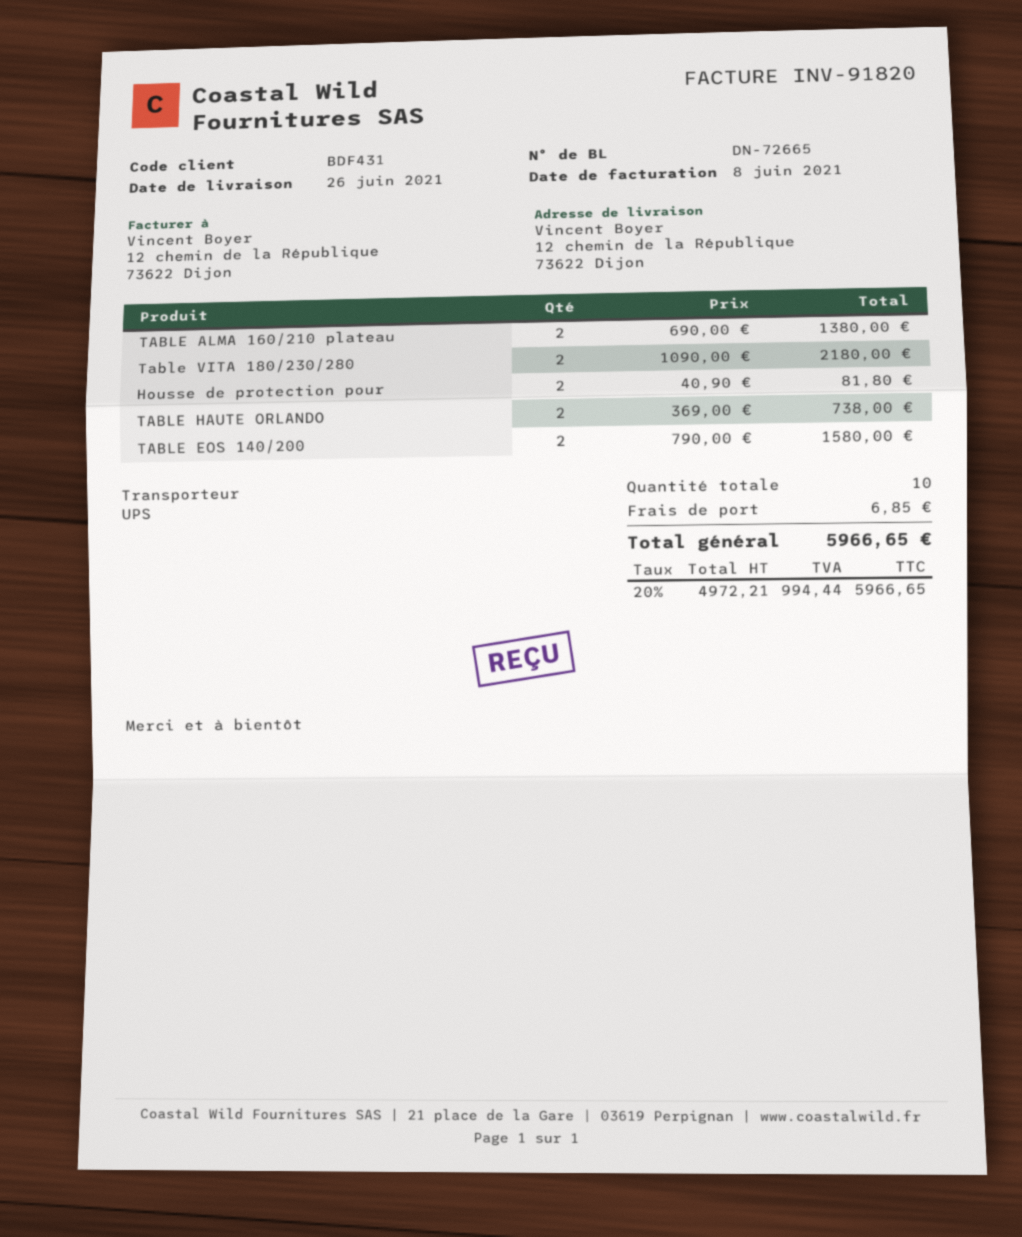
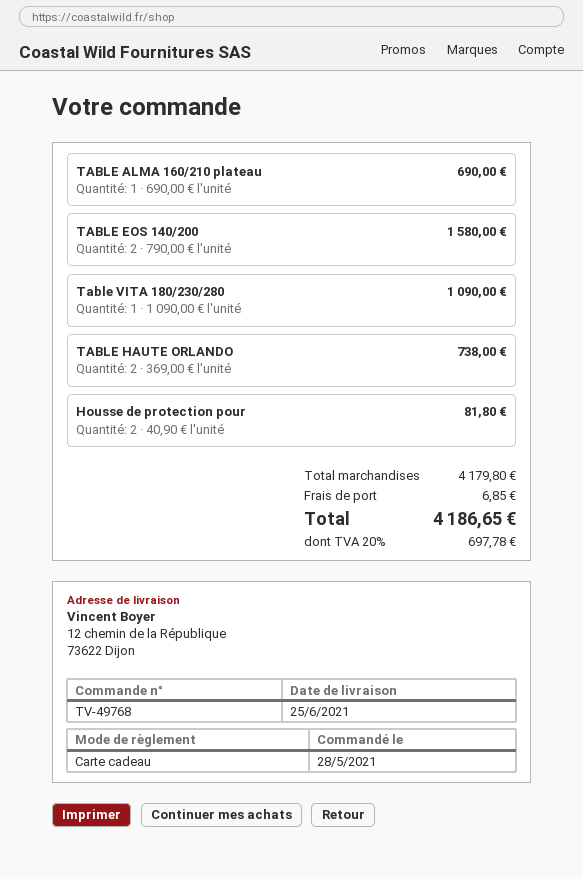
delivery date: 2021-06-26 -> 2021-06-25
TABLE ALMA 160/210 plateau: 2 x 690.00 = 1380.00 -> 1 x 690.00 = 690.00
Table VITA 180/230/280: 2 x 1090.00 = 2180.00 -> 1 x 1090.00 = 1090.00
tax: 20% = 994.44 -> 20% = 697.78
total: 5966.65 -> 4186.65

